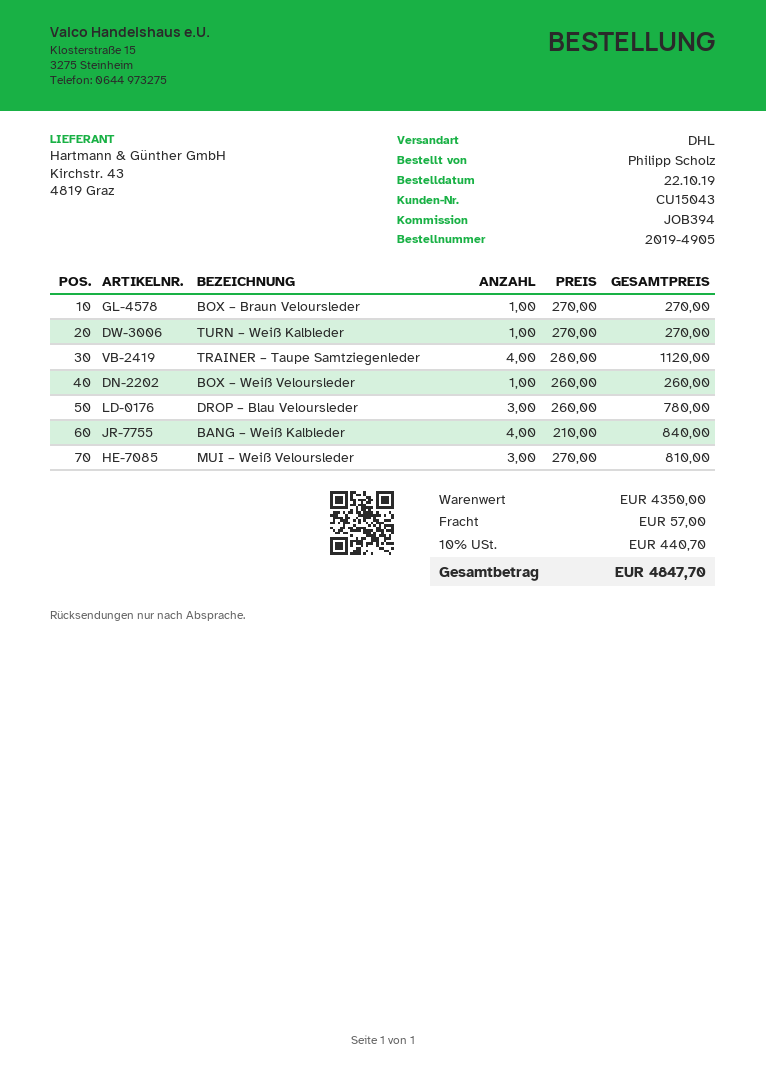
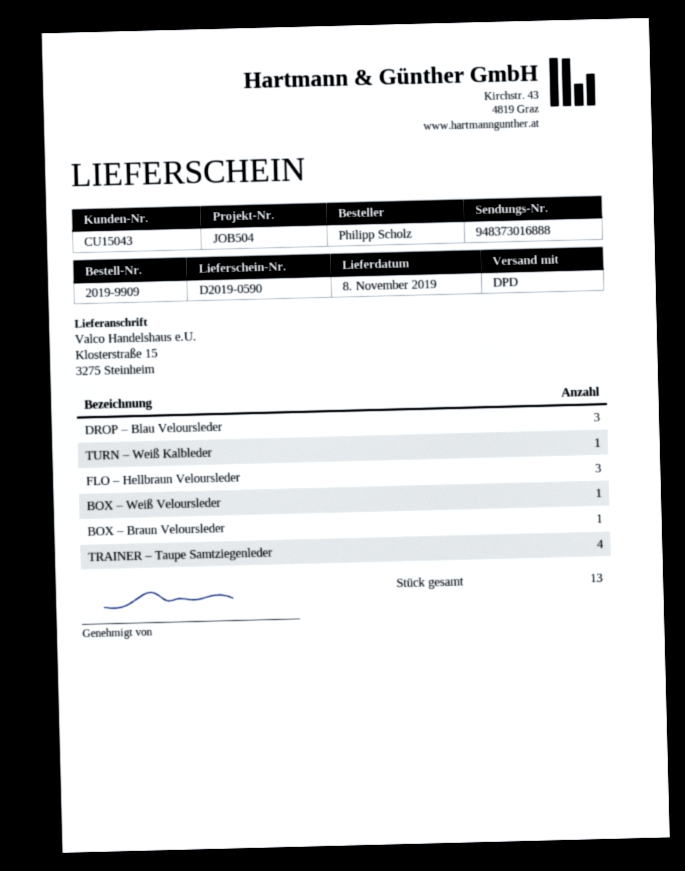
order number: 2019-4905 -> 2019-9909
reference: JOB394 -> JOB504
shipping method: DHL -> DPD
BANG – Weiß Kalbleder: 4 -> none
MUI – Weiß Veloursleder: 3 -> none
FLO – Hellbraun Veloursleder: none -> 3

